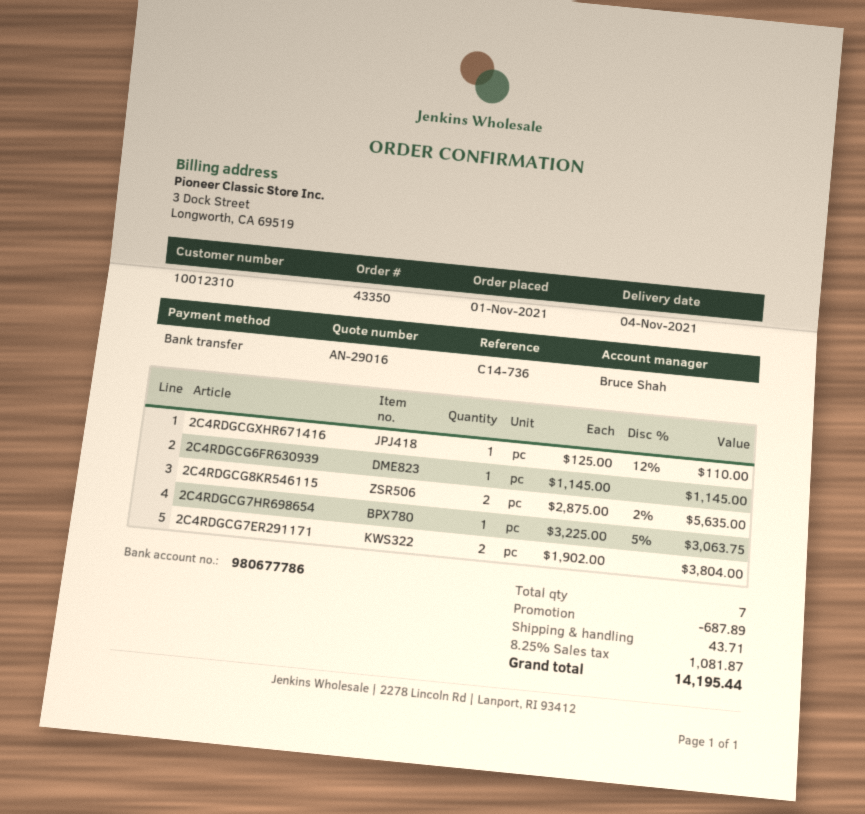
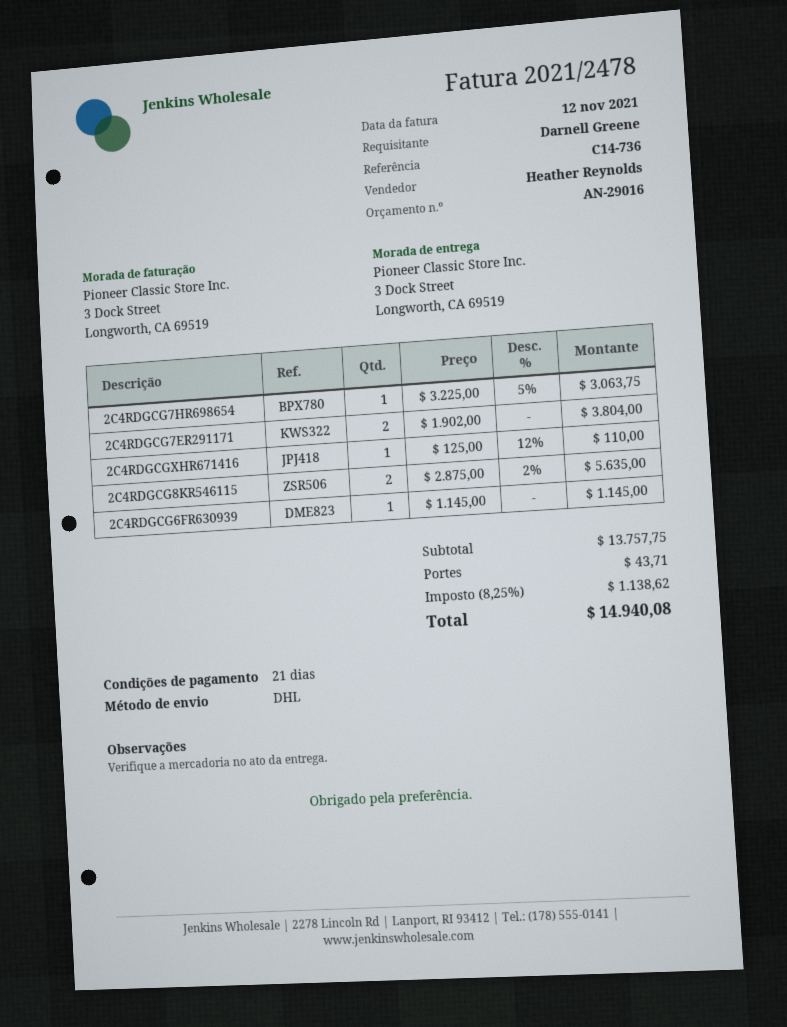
sales rep: Bruce Shah -> Heather Reynolds
discount: 687.89 -> none
tax: 8.25% = 1081.87 -> 8.25% = 1138.62
total: 14195.44 -> 14940.08

